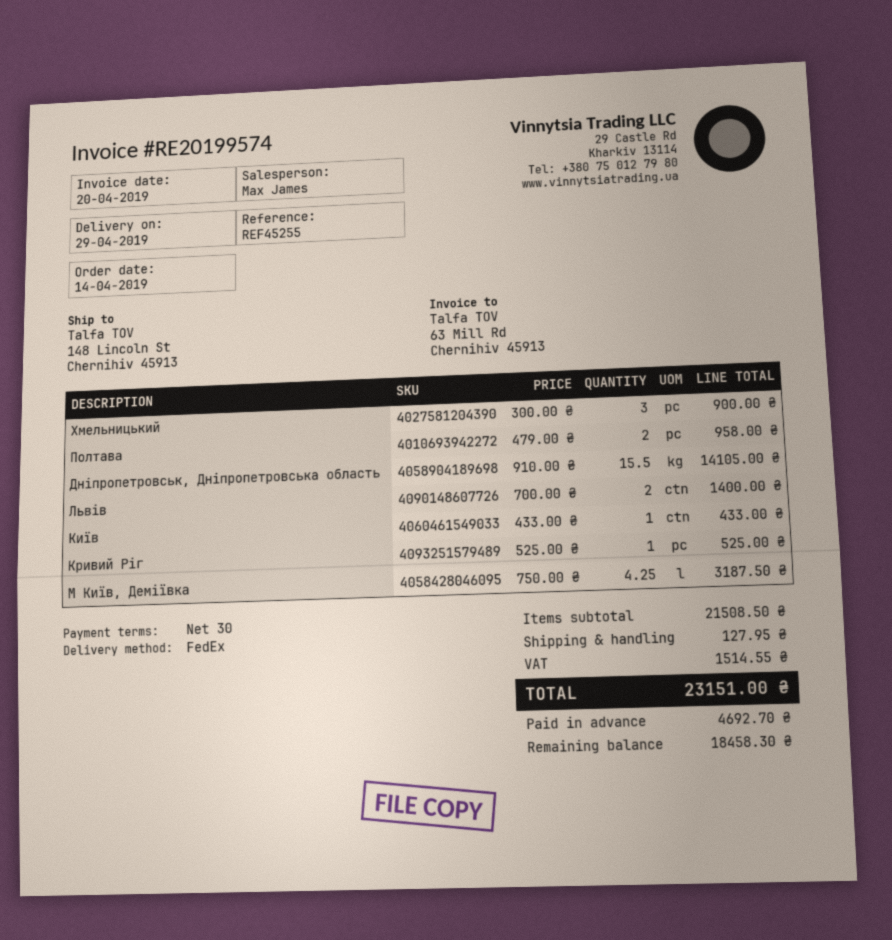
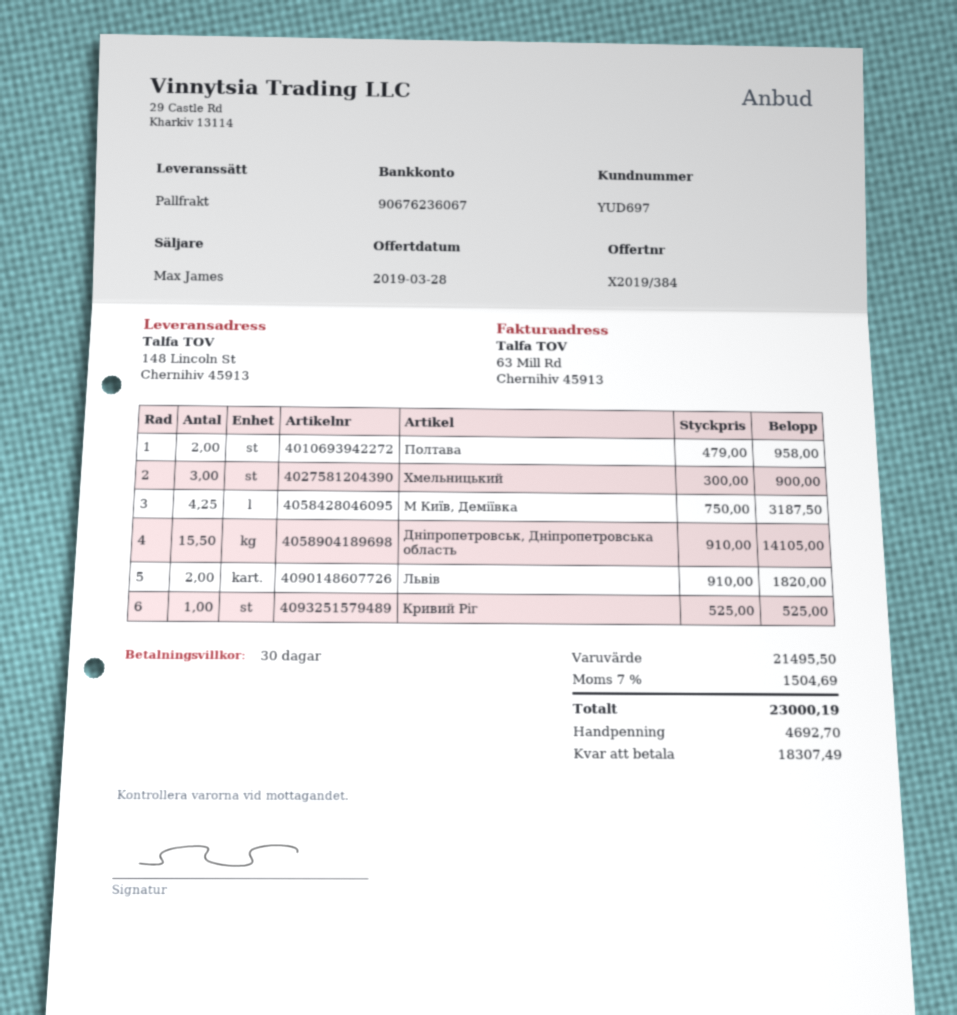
shipping method: FedEx -> pallet freight
Львів: 2 x 700.00 = 1400.00 -> 2 x 910.00 = 1820.00
Київ: 1 x 433.00 = 433.00 -> none
subtotal: 21508.50 -> 21495.50
shipping: 127.95 -> none
tax: 1514.55 -> 1504.69
total: 23151.00 -> 23000.19
balance: 18458.30 -> 18307.49

